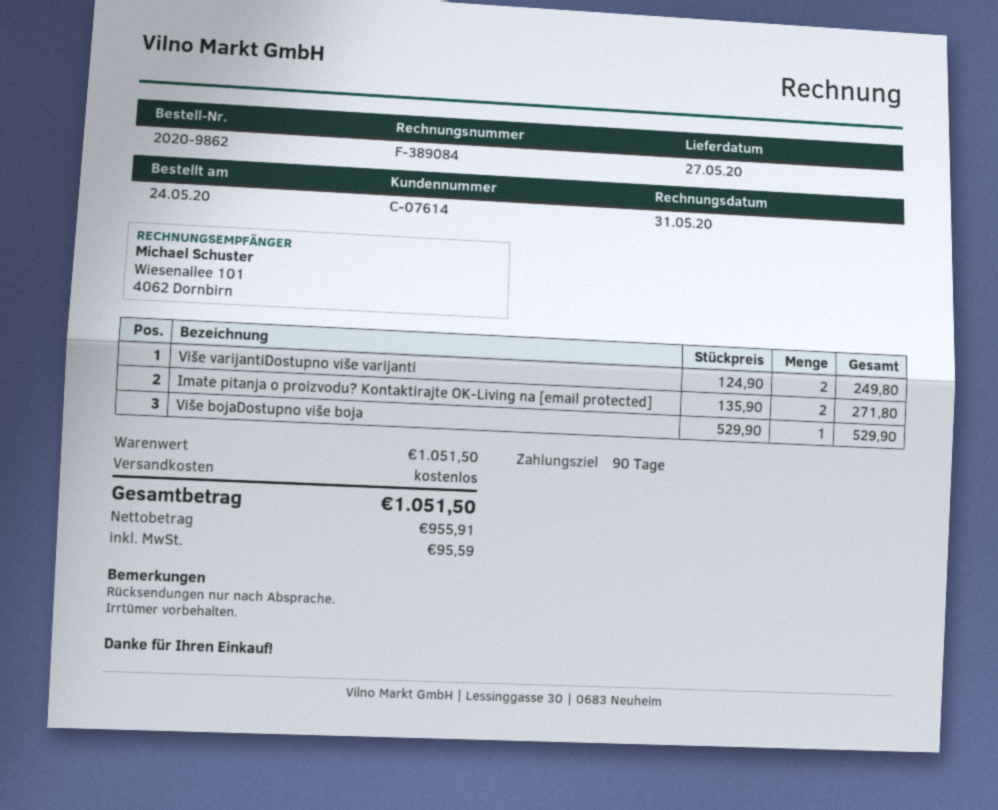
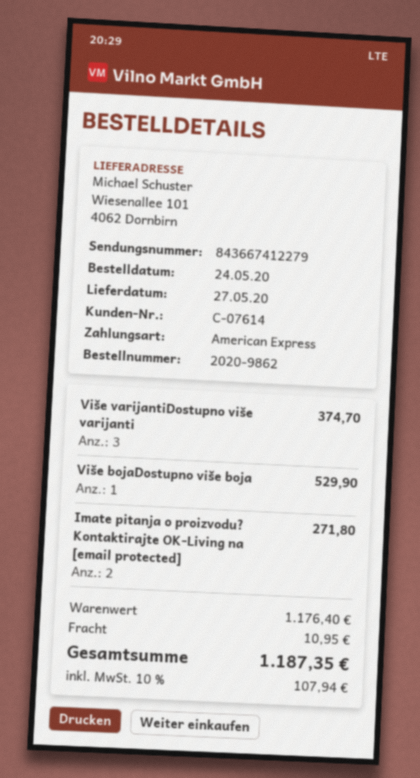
Više varijantiDostupno više varijanti: 2 for 249.80 -> 3 for 374.70
subtotal: 1051.50 -> 1176.40
shipping: 0.00 -> 10.95
tax: 95.59 -> 107.94
total: 1051.50 -> 1187.35

